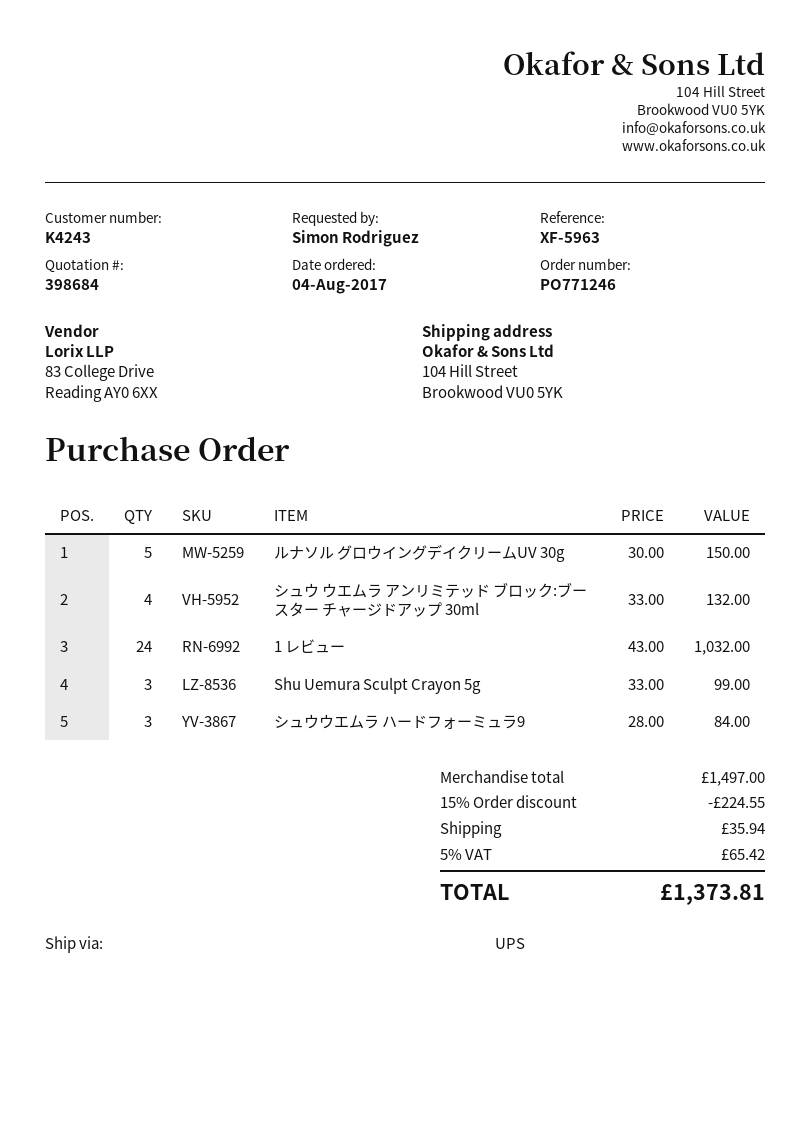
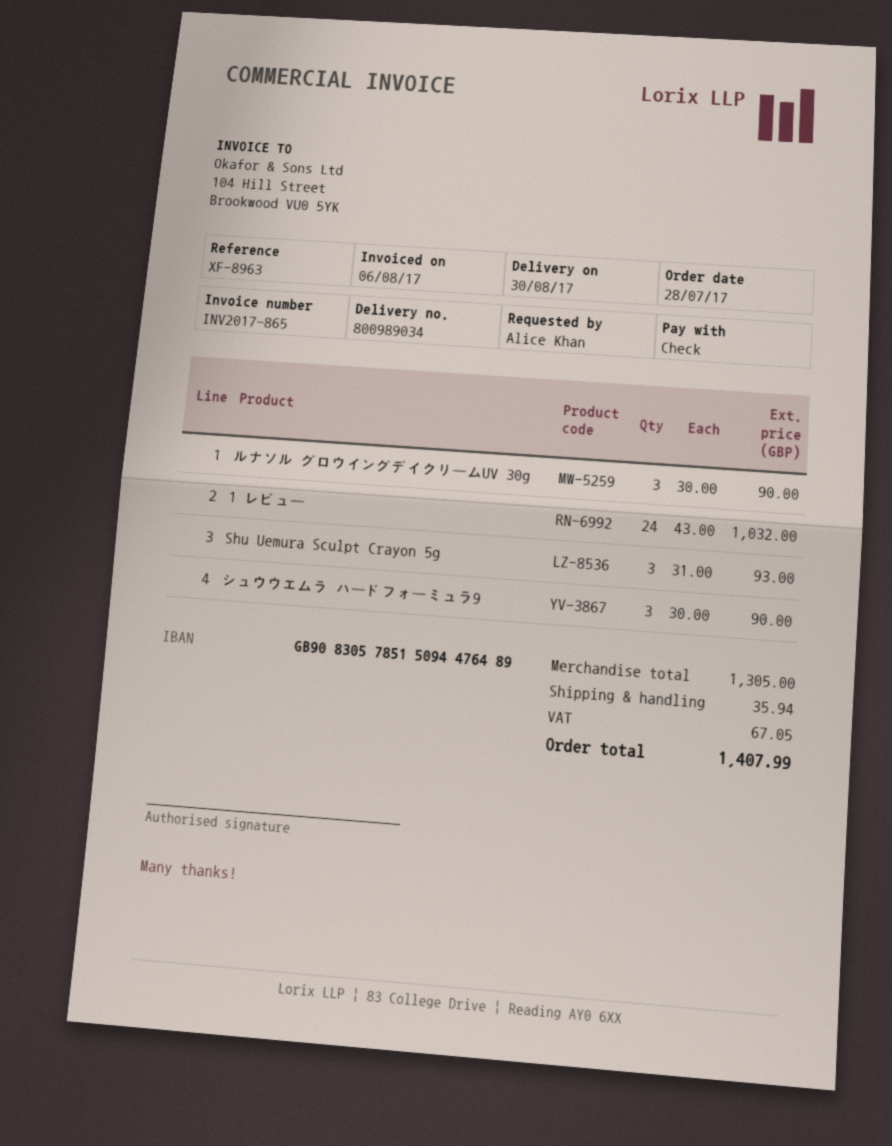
order date: 2017-08-04 -> 2017-07-28
reference: XF-5963 -> XF-8963
ordered by: Simon Rodriguez -> Alice Khan
ルナソル グロウイングデイクリームUV 30g: 5 x 30.00 = 150.00 -> 3 x 30.00 = 90.00
シュウ ウエムラ アンリミテッド ブロック:ブースター チャージドアップ 30ml: 4 x 33.00 = 132.00 -> none
Shu Uemura Sculpt Crayon 5g: 3 x 33.00 = 99.00 -> 3 x 31.00 = 93.00
シュウウエムラ ハードフォーミュラ9: 3 x 28.00 = 84.00 -> 3 x 30.00 = 90.00
subtotal: 1497.00 -> 1305.00
discount: 15% = 224.55 -> none
tax: 65.42 -> 67.05
total: 1373.81 -> 1407.99

